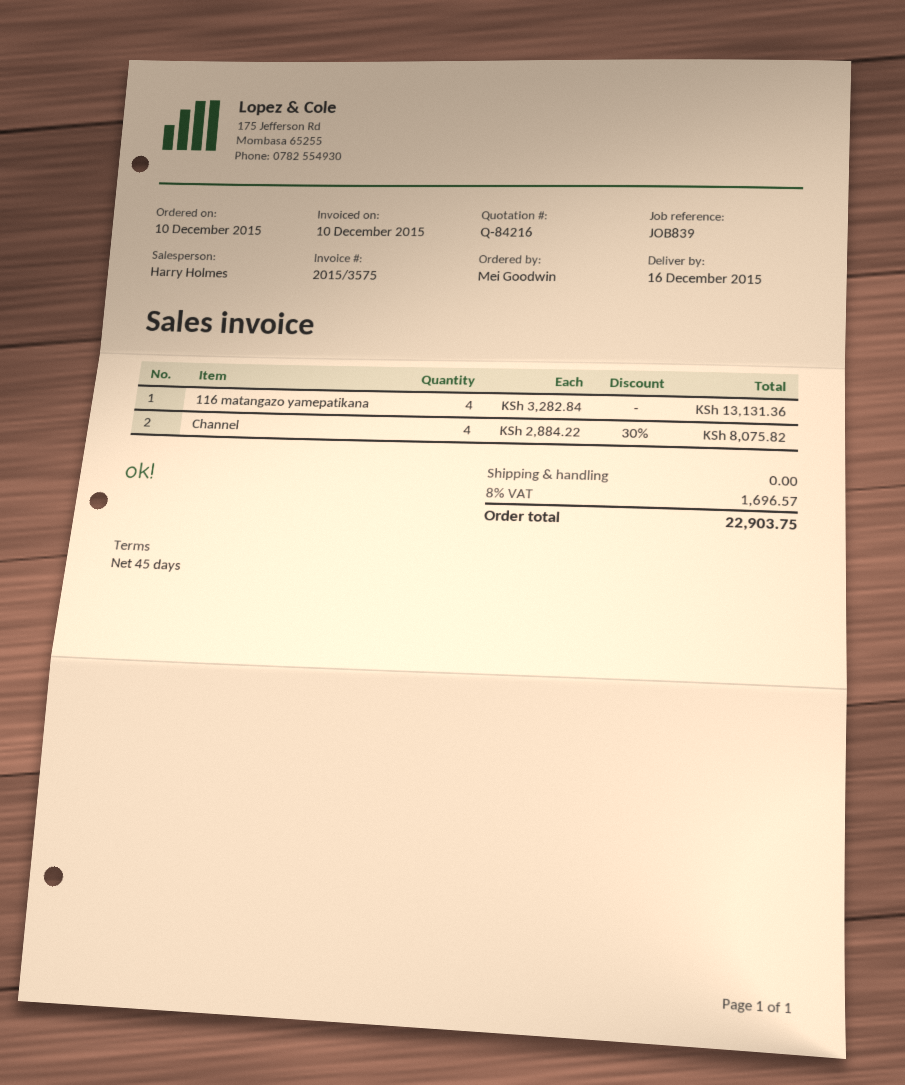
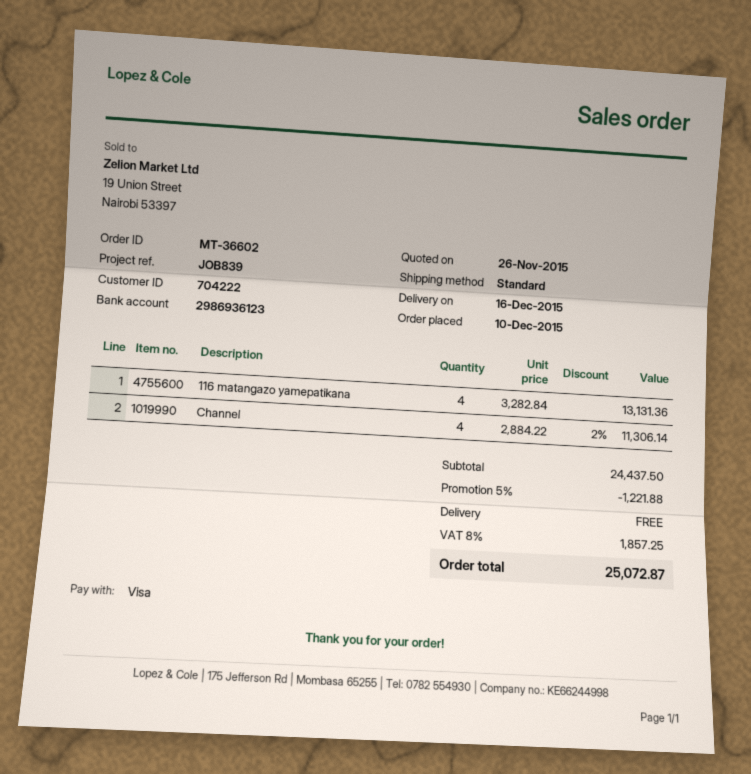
Channel: 4 x 2884.22 - 30% = 8075.82 -> 4 x 2884.22 - 2% = 11306.14
discount: none -> 5% = 1221.88
tax: 8% = 1696.57 -> 8% = 1857.25
total: 22903.75 -> 25072.87

